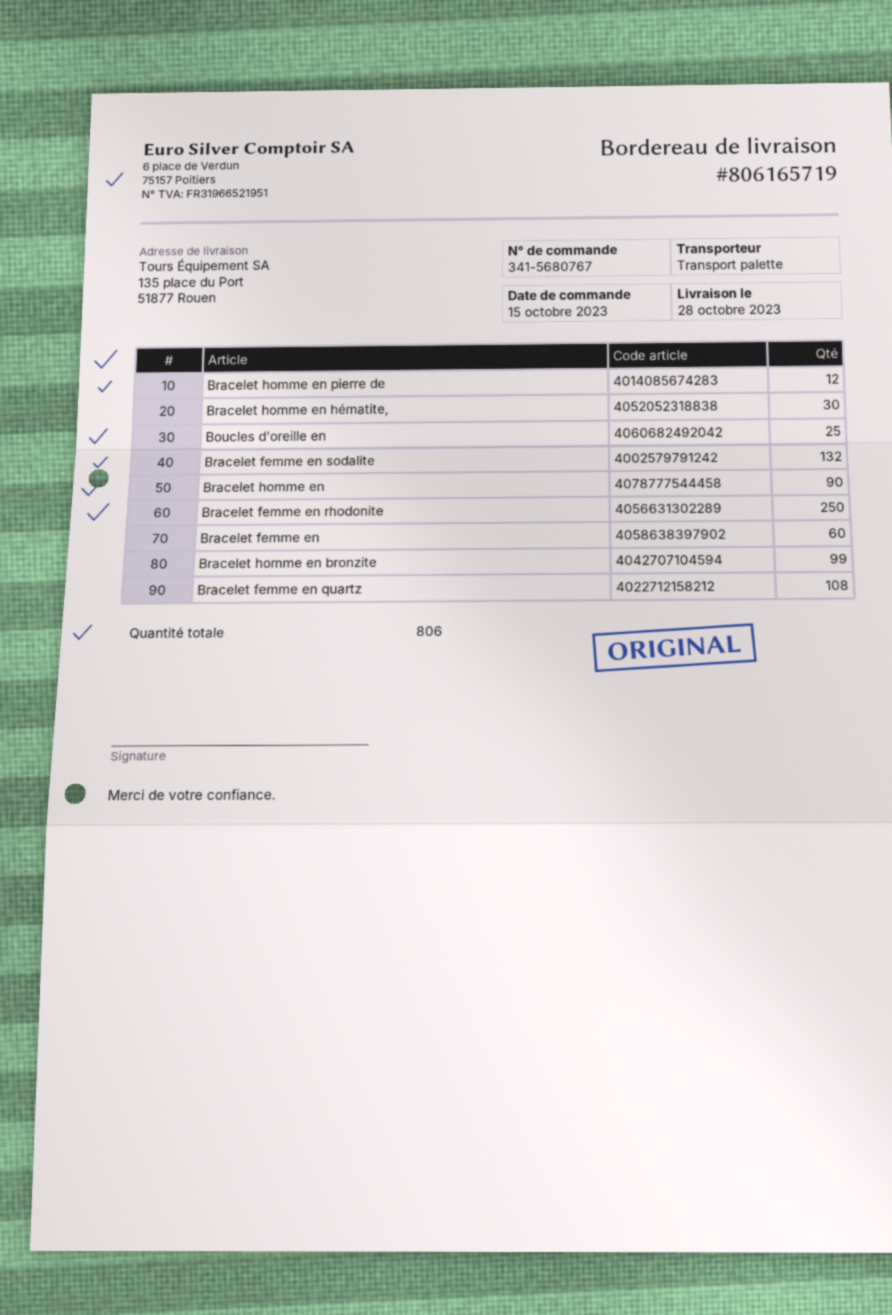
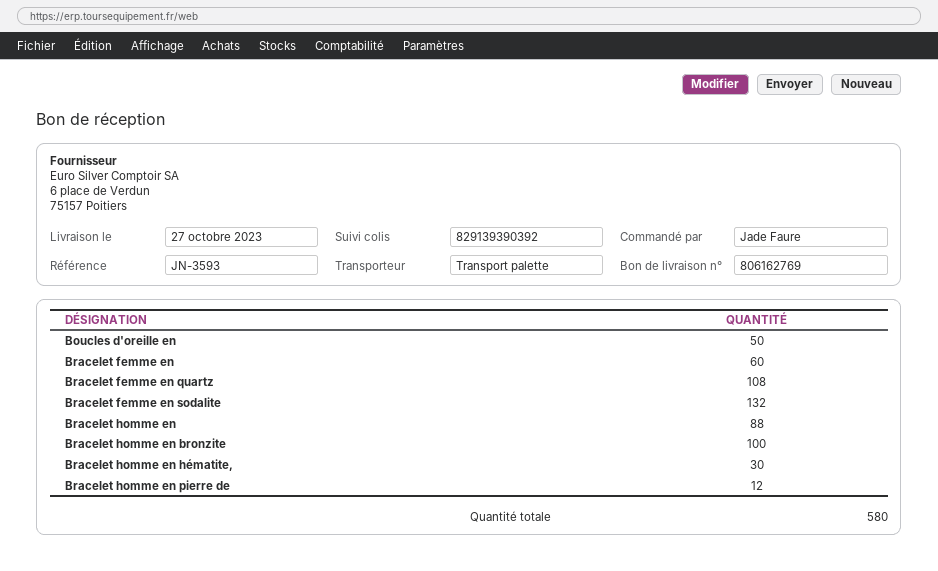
delivery note number: 806165719 -> 806162769
delivery date: 2023-10-28 -> 2023-10-27
Boucles d'oreille en: 25 -> 50
Bracelet homme en: 90 -> 88
Bracelet femme en rhodonite: 250 -> none
Bracelet homme en bronzite: 99 -> 100
total quantity: 806 -> 580

